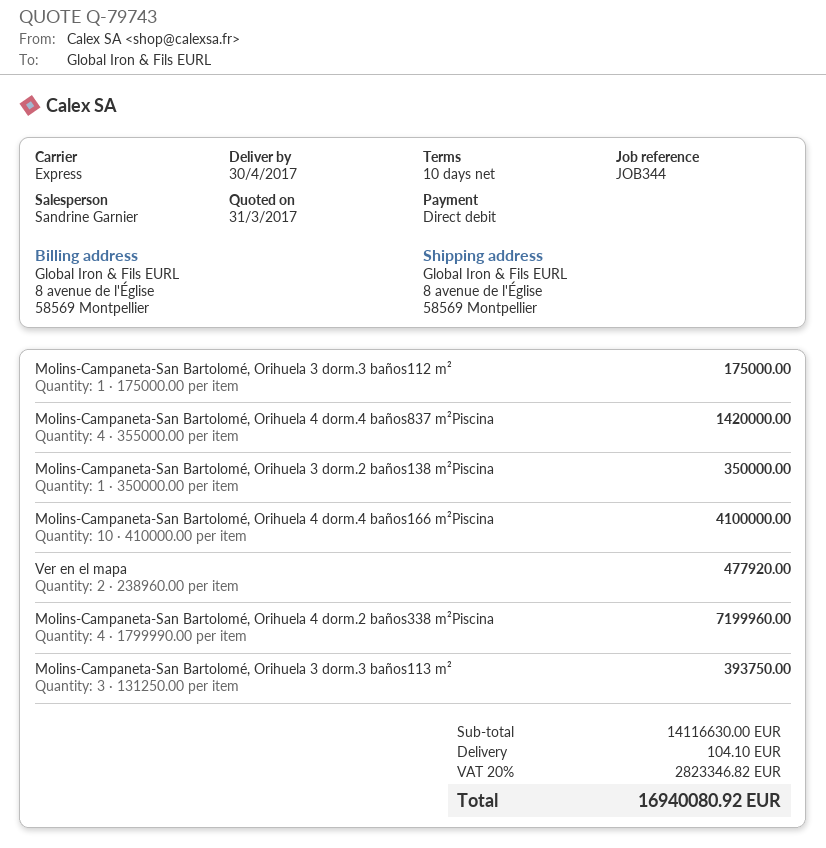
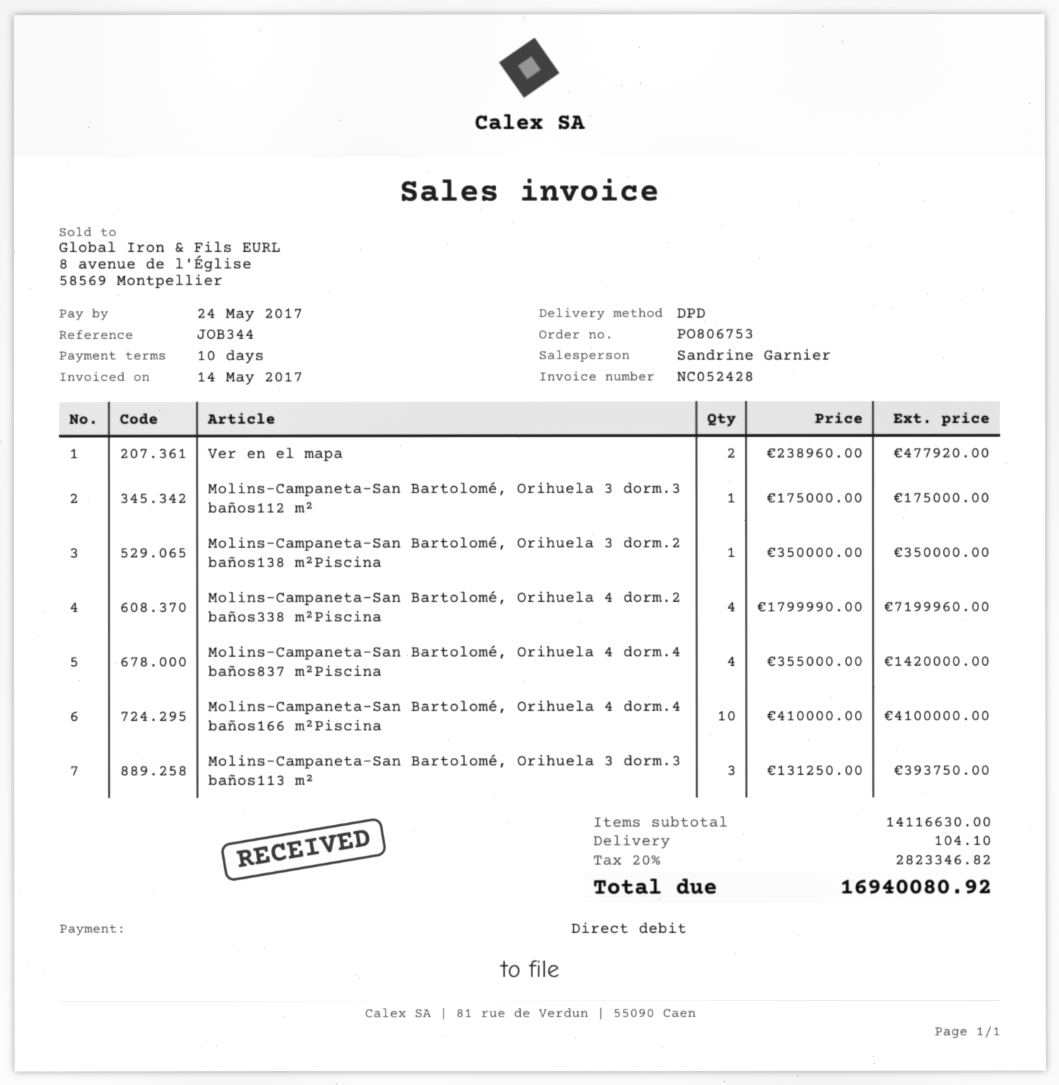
shipping method: express -> DPD

